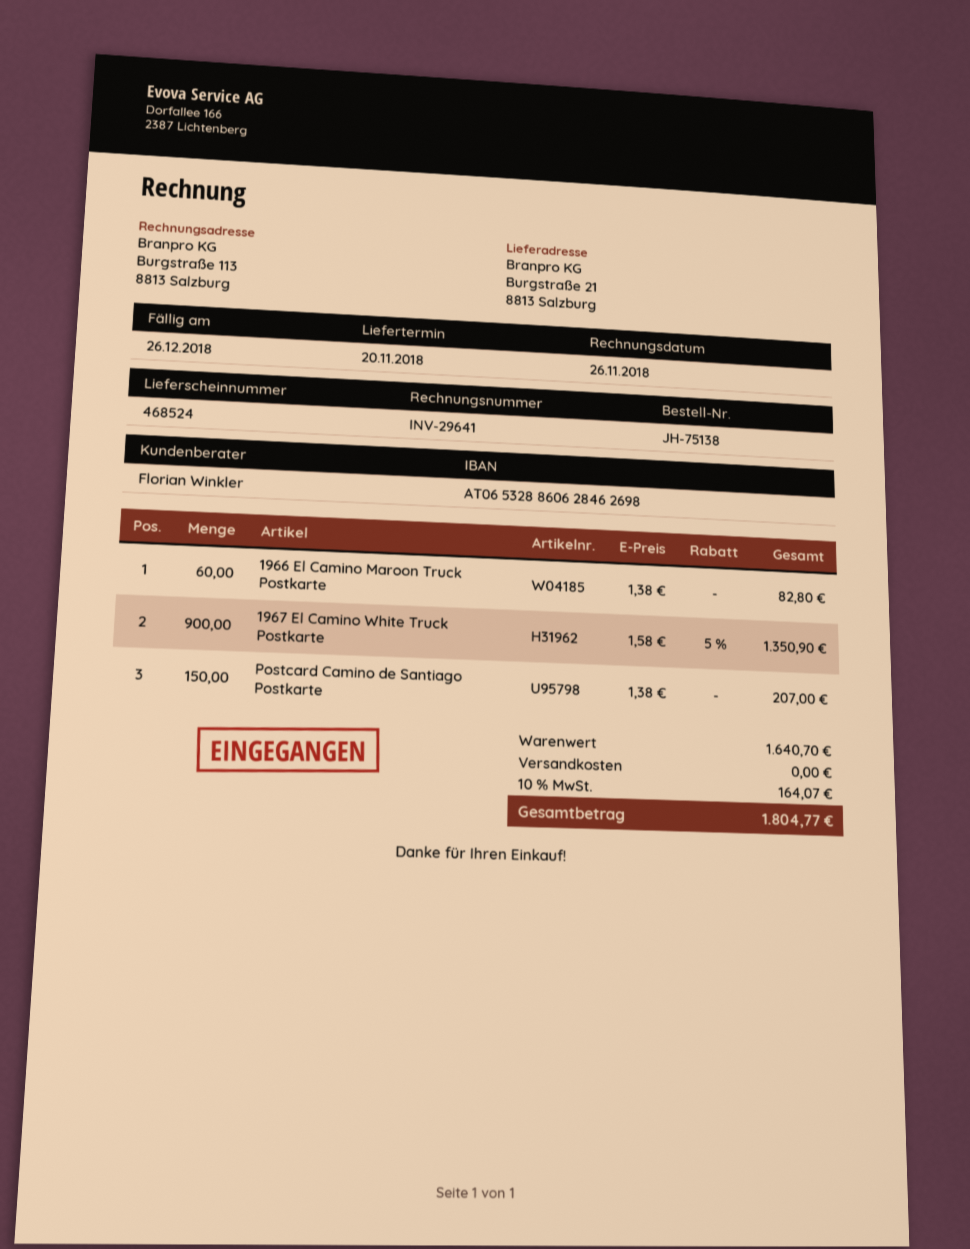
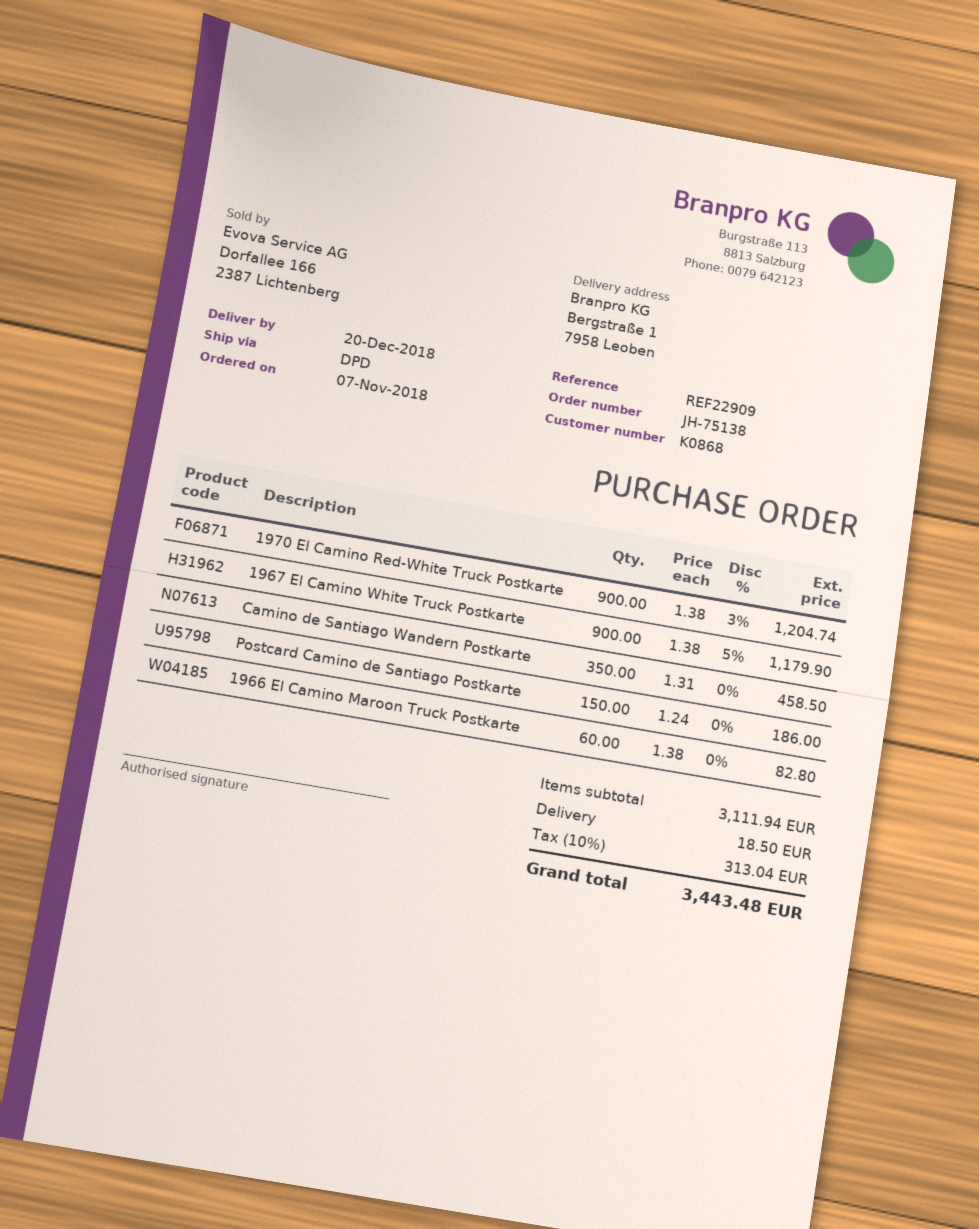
delivery date: 2018-11-20 -> 2018-12-20
ship to: Burgstraße 21, 8813 Salzburg -> Bergstraße 1, 7958 Leoben
1967 El Camino White Truck Postkarte: 900 x 1.58 - 5% = 1350.90 -> 900 x 1.38 - 5% = 1179.90
Postcard Camino de Santiago Postkarte: 150 x 1.38 = 207.00 -> 150 x 1.24 = 186.00
1970 El Camino Red-White Truck Postkarte: none -> 900 x 1.38 - 3% = 1204.74
Camino de Santiago Wandern Postkarte: none -> 350 x 1.31 = 458.50
subtotal: 1640.70 -> 3111.94
shipping: 0.00 -> 18.50
tax: 10% = 164.07 -> 10% = 313.04
total: 1804.77 -> 3443.48

